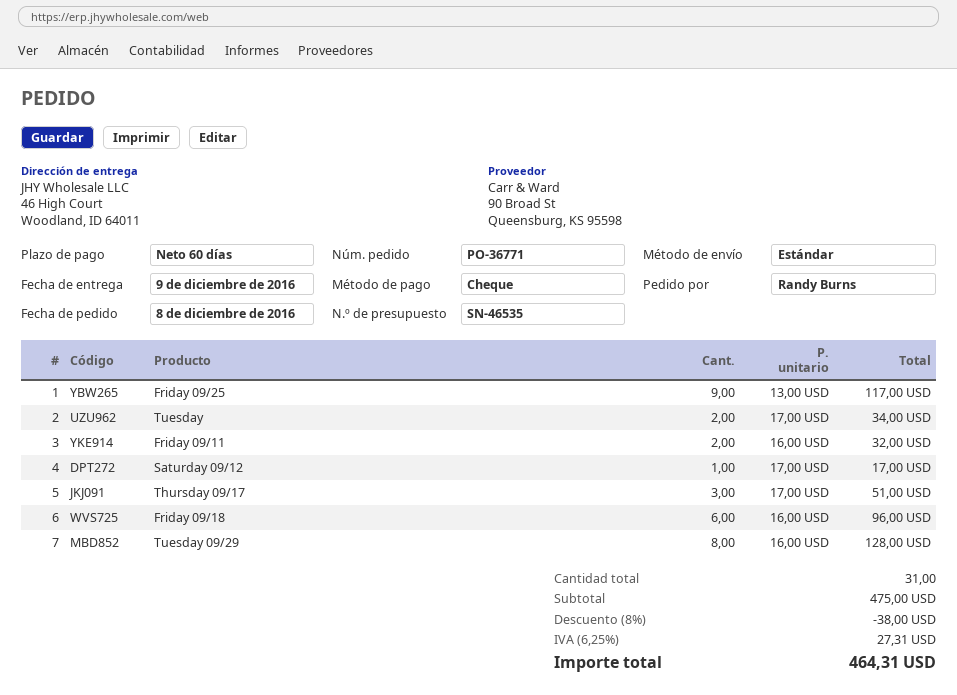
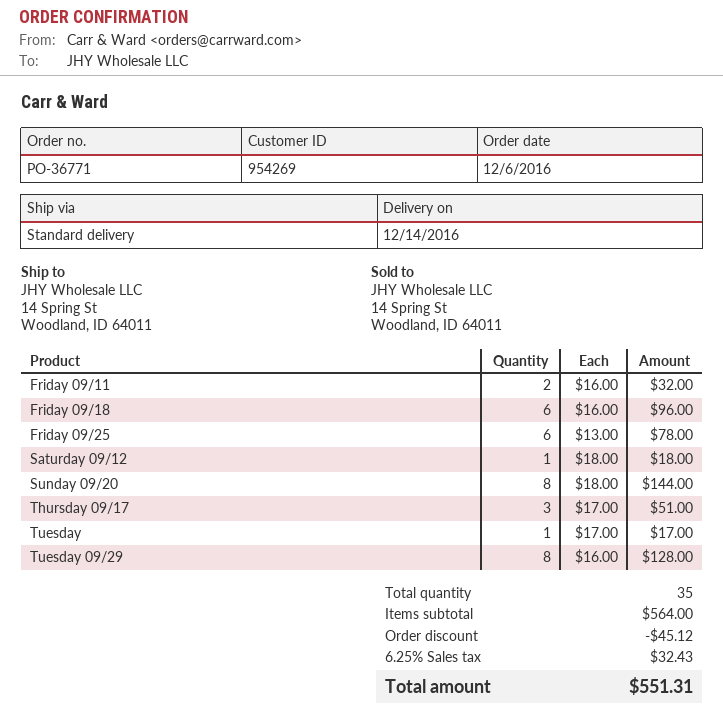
order date: 2016-12-08 -> 2016-12-06
delivery date: 2016-12-09 -> 2016-12-14
ship to: 46 High Court, Woodland, ID 64011 -> 14 Spring St, Woodland, ID 64011
Friday 09/25: 9 x 13.00 = 117.00 -> 6 x 13.00 = 78.00
Tuesday: 2 x 17.00 = 34.00 -> 1 x 17.00 = 17.00
Saturday 09/12: 1 x 17.00 = 17.00 -> 1 x 18.00 = 18.00
Sunday 09/20: none -> 8 x 18.00 = 144.00
total quantity: 31 -> 35
subtotal: 475.00 -> 564.00
discount: 38.00 -> 45.12
tax: 6.25% = 27.31 -> 6.25% = 32.43
total: 464.31 -> 551.31

